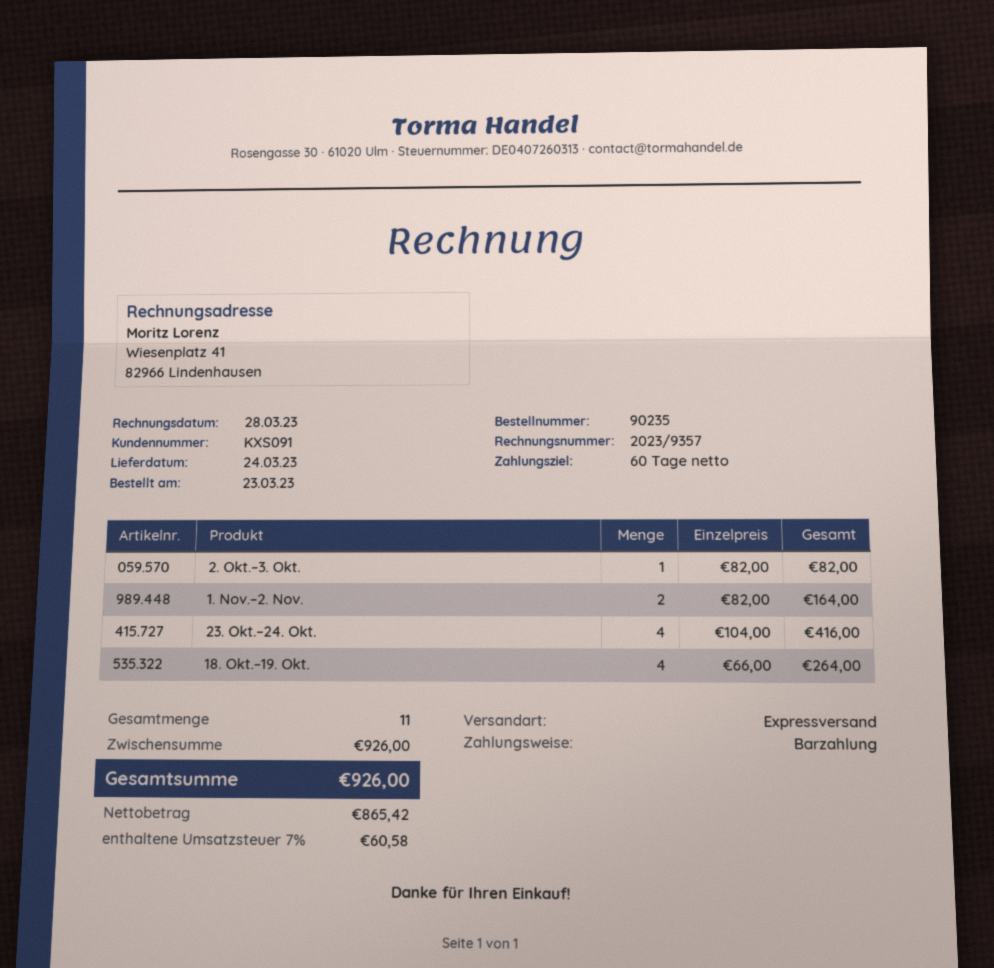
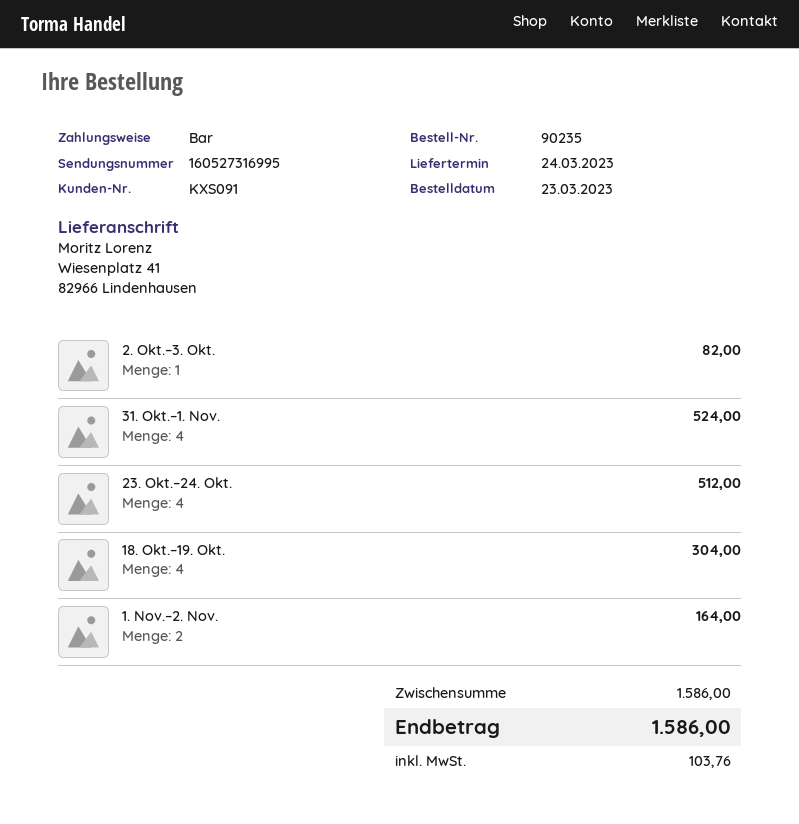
23. Okt.–24. Okt.: 4 for 416.00 -> 4 for 512.00
18. Okt.–19. Okt.: 4 for 264.00 -> 4 for 304.00
31. Okt.–1. Nov.: none -> 4 for 524.00
subtotal: 926.00 -> 1586.00
tax: 60.58 -> 103.76
total: 926.00 -> 1586.00

